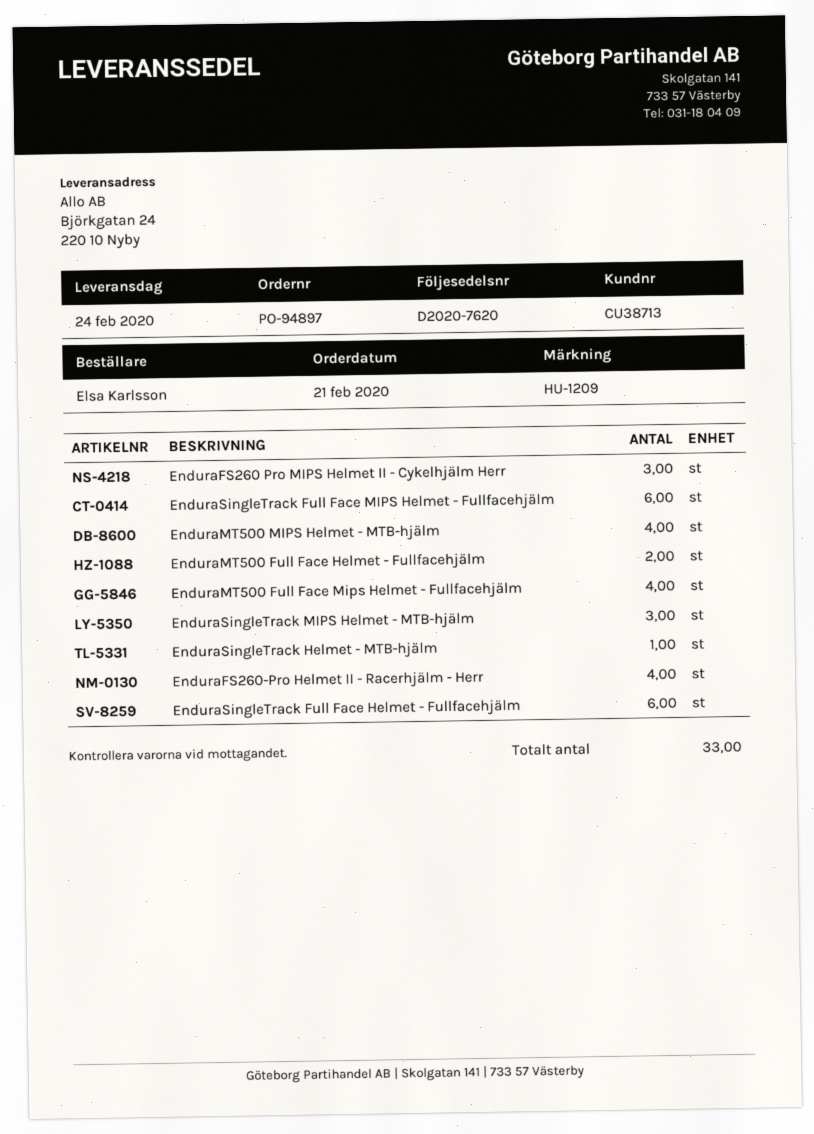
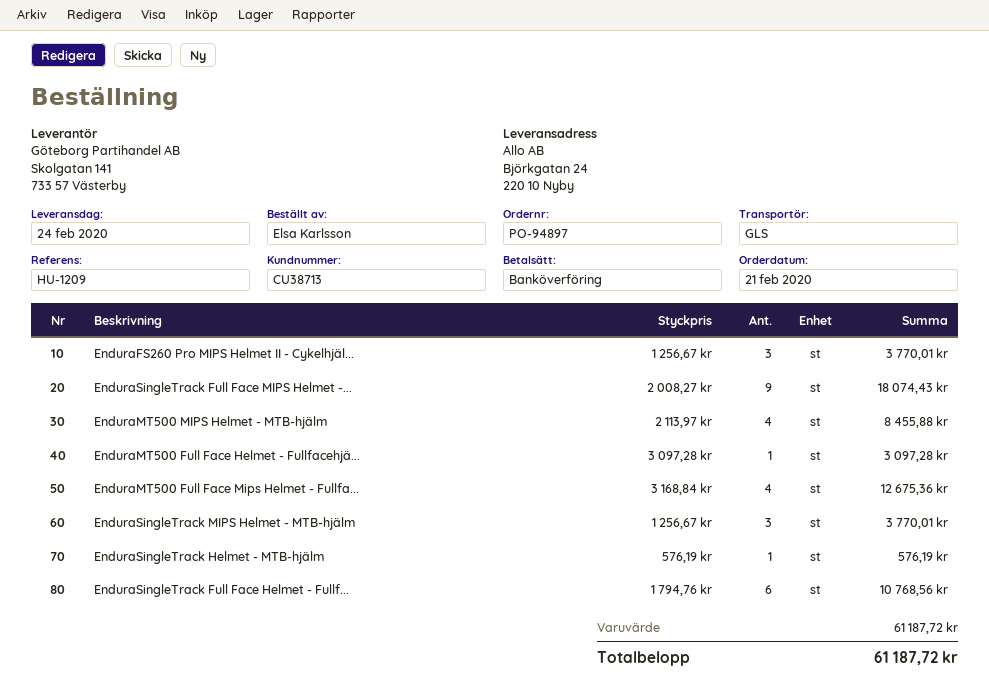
EnduraSingleTrack Full Face MIPS Helmet - Fullfacehjälm: 6 -> 9
EnduraMT500 Full Face Helmet - Fullfacehjälm: 2 -> 1
EnduraFS260-Pro Helmet II - Racerhjälm - Herr: 4 -> none

